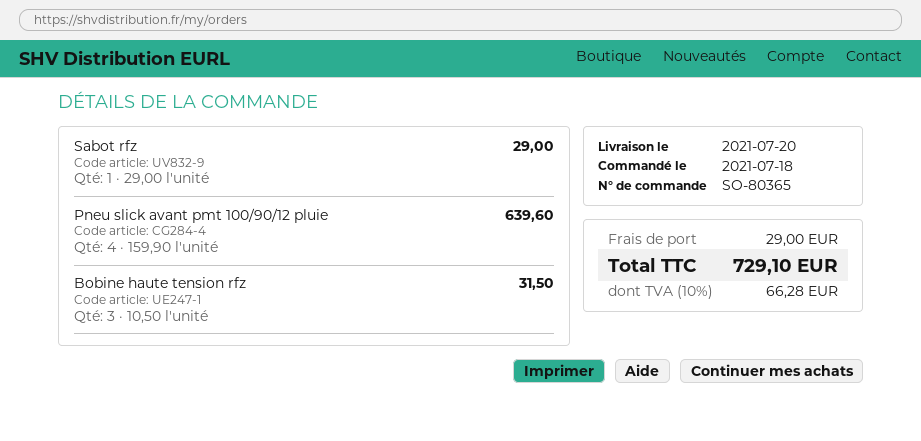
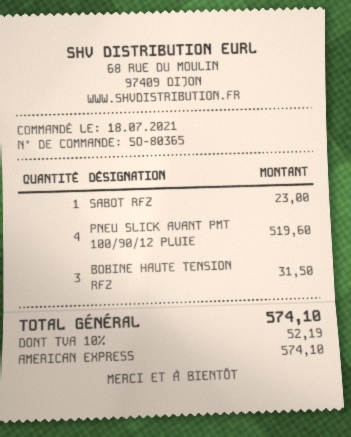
Sabot rfz: 1 for 29.00 -> 1 for 23.00
Pneu slick avant pmt 100/90/12 pluie: 4 for 639.60 -> 4 for 519.60
shipping: 29.00 -> none
tax: 10% = 66.28 -> 10% = 52.19
total: 729.10 -> 574.10

